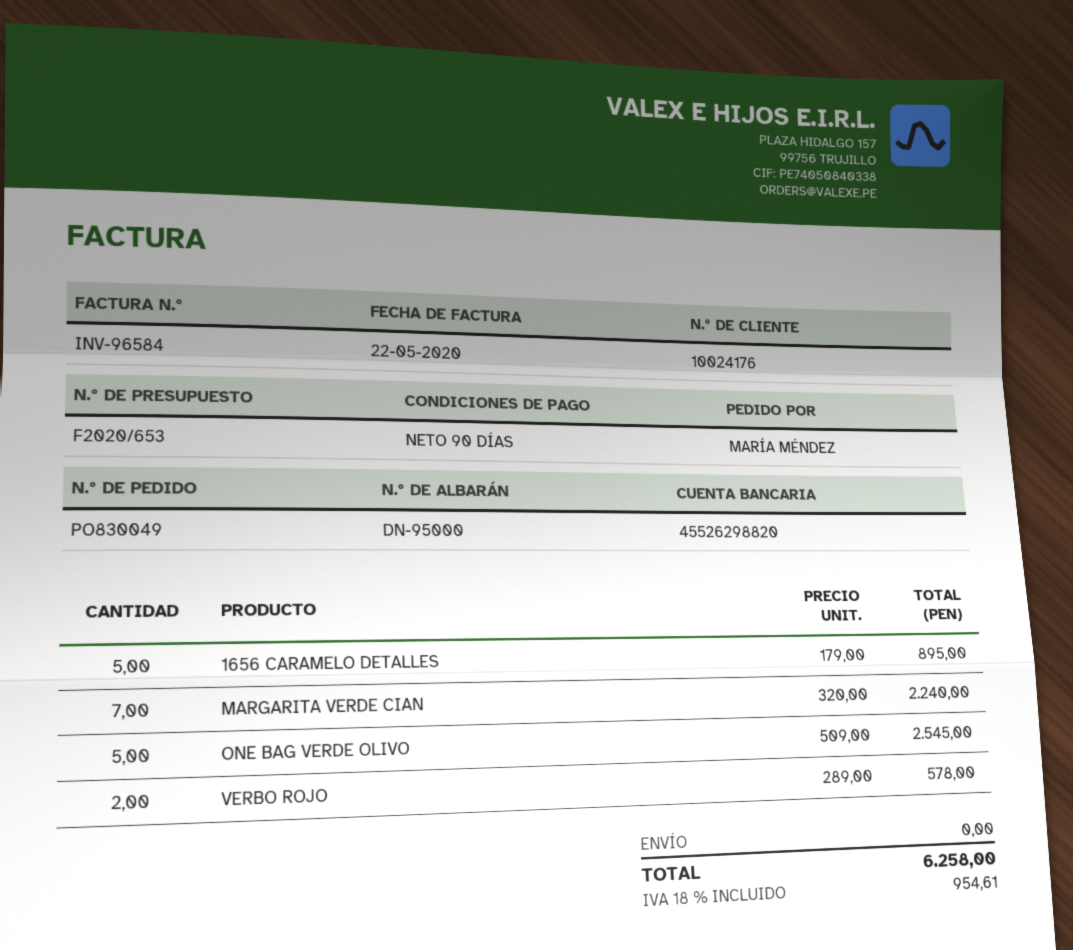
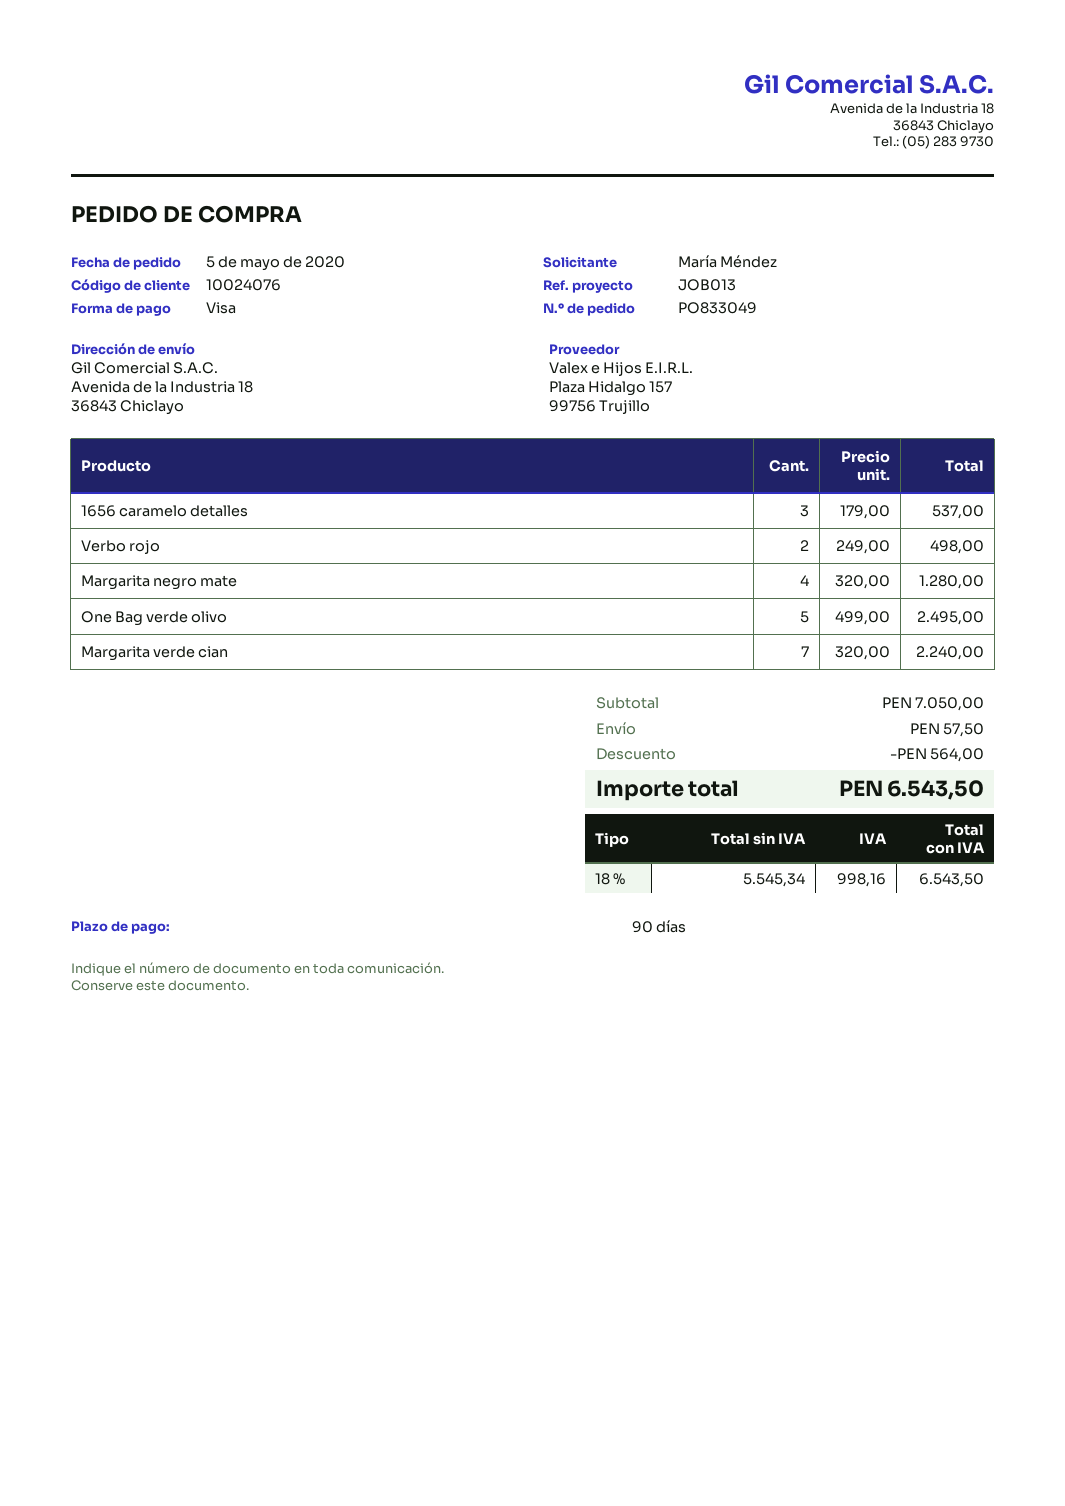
order number: PO830049 -> PO833049
customer number: 10024176 -> 10024076
1656 CARAMELO DETALLES: 5 x 179.00 = 895.00 -> 3 x 179.00 = 537.00
ONE BAG VERDE OLIVO: 5 x 509.00 = 2545.00 -> 5 x 499.00 = 2495.00
VERBO ROJO: 2 x 289.00 = 578.00 -> 2 x 249.00 = 498.00
Margarita negro mate: none -> 4 x 320.00 = 1280.00
discount: none -> 564.00
shipping: 0.00 -> 57.50
tax: 18% = 954.61 -> 18% = 998.16
total: 6258.00 -> 6543.50

